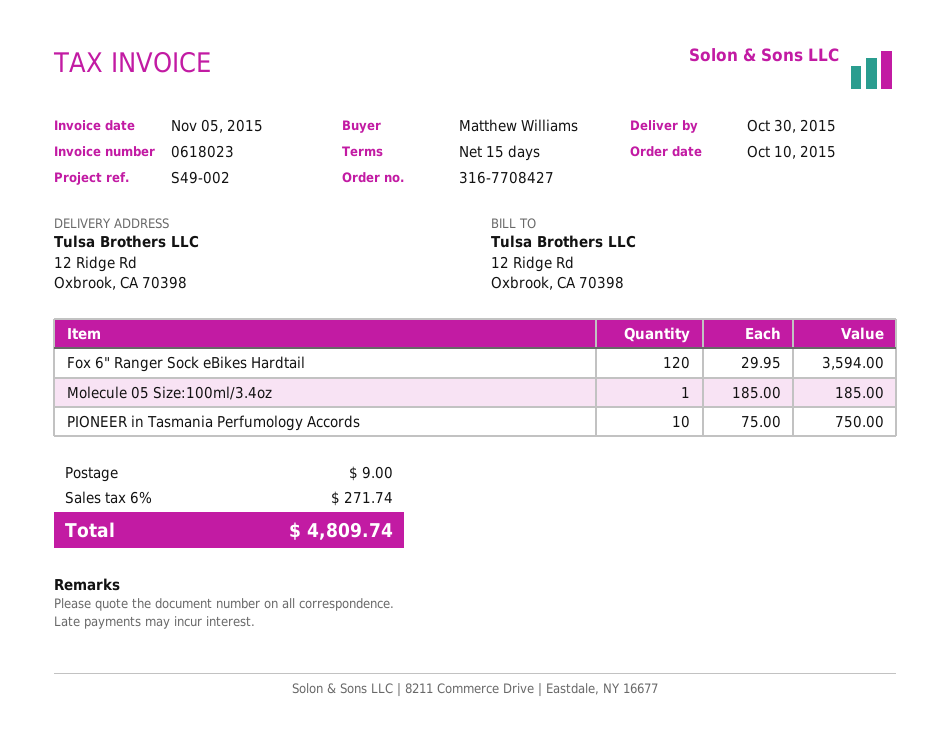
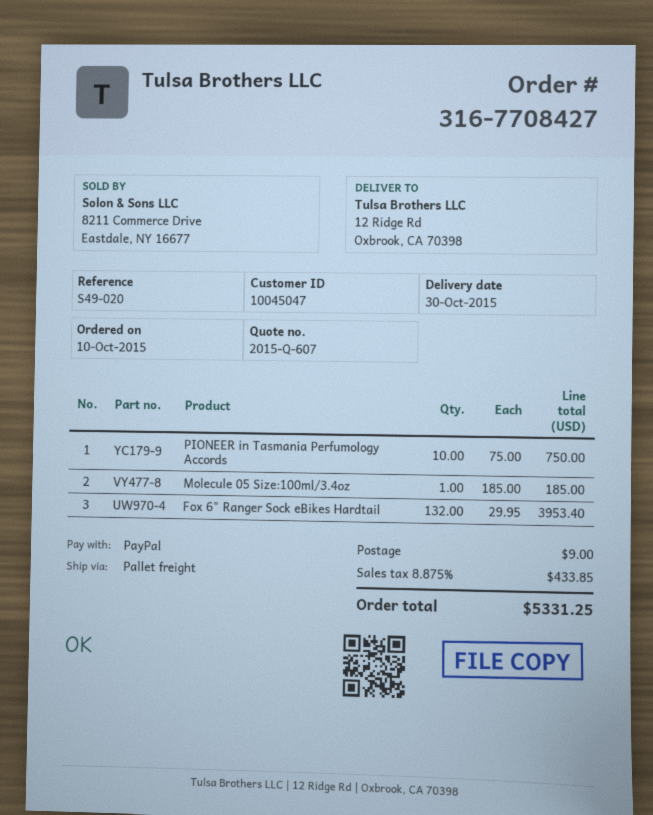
reference: S49-002 -> S49-020
Fox 6" Ranger Sock eBikes Hardtail: 120 x 29.95 = 3594.00 -> 132 x 29.95 = 3953.40
tax: 6% = 271.74 -> 8.875% = 433.85
total: 4809.74 -> 5331.25

